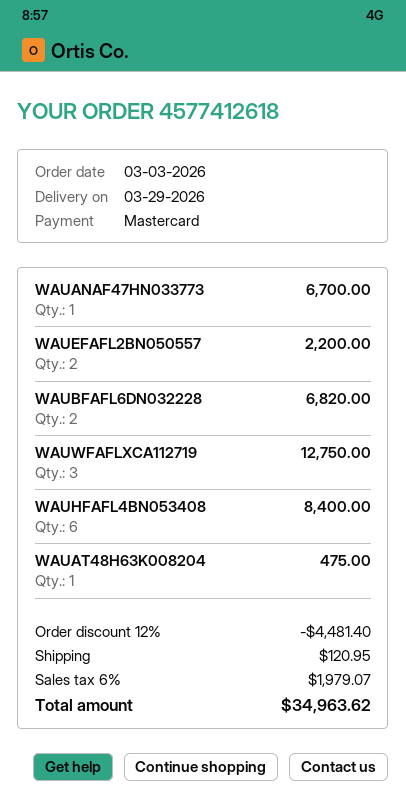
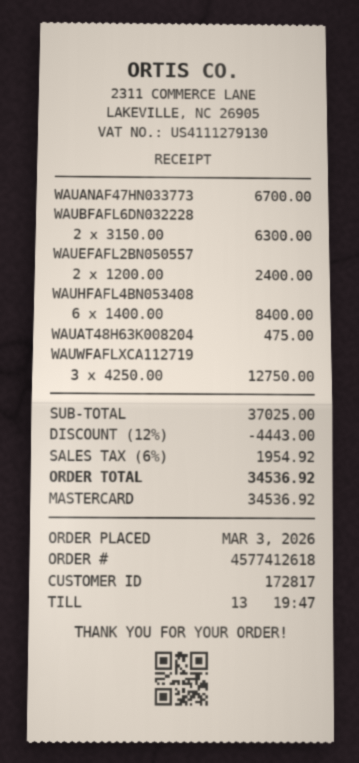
WAUEFAFL2BN050557: 2 for 2200.00 -> 2 for 2400.00
WAUBFAFL6DN032228: 2 for 6820.00 -> 2 for 6300.00
discount: 12% = 4481.40 -> 12% = 4443.00
shipping: 120.95 -> none
tax: 6% = 1979.07 -> 6% = 1954.92
total: 34963.62 -> 34536.92

